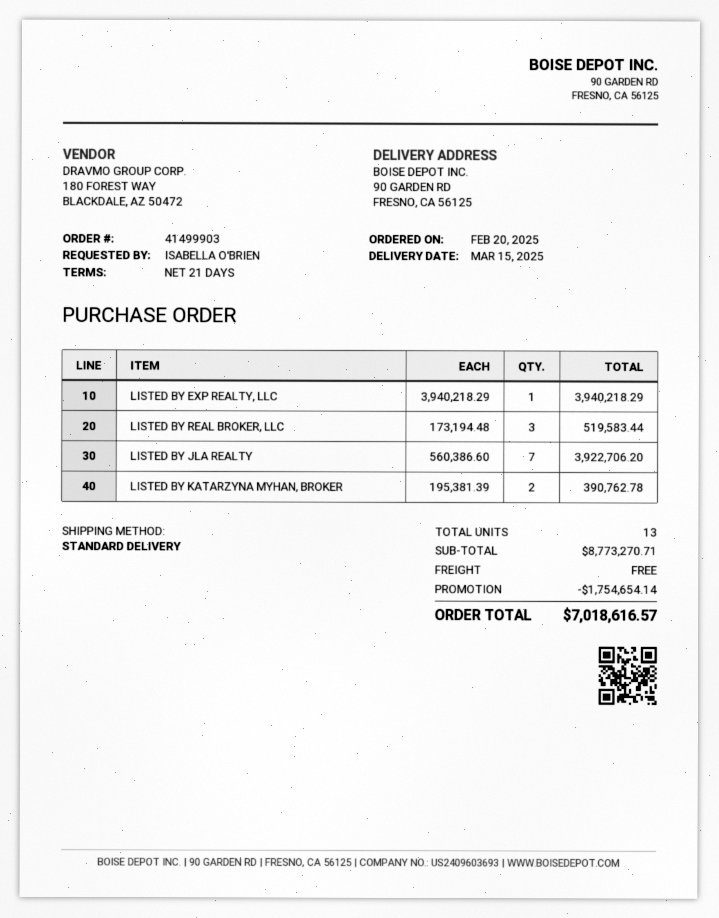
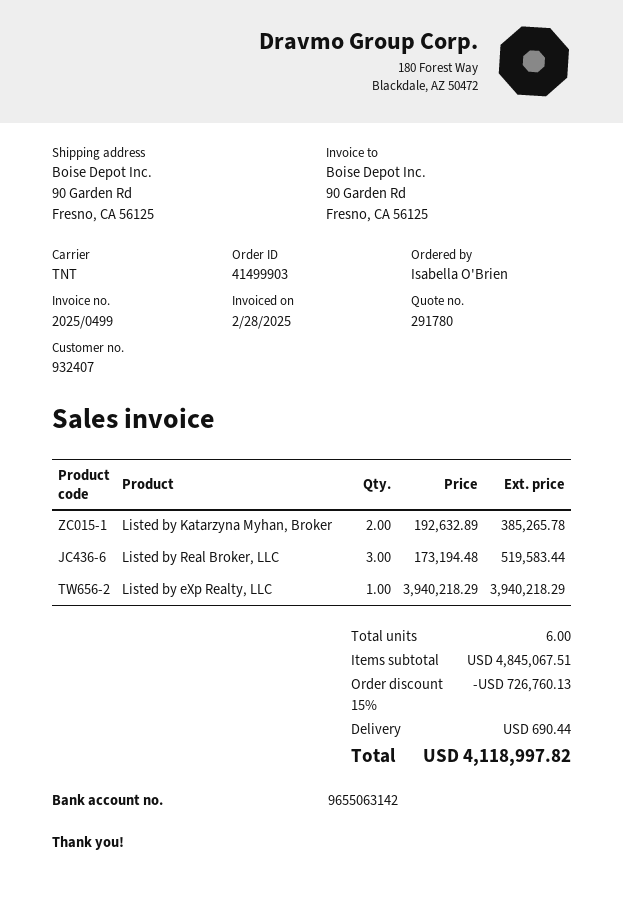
shipping method: standard -> TNT
LISTED BY JLA REALTY: 7 x 560386.60 = 3922706.20 -> none
LISTED BY KATARZYNA MYHAN, BROKER: 2 x 195381.39 = 390762.78 -> 2 x 192632.89 = 385265.78
total quantity: 13 -> 6
subtotal: 8773270.71 -> 4845067.51
discount: 1754654.14 -> 726760.13
shipping: 0.00 -> 690.44
total: 7018616.57 -> 4118997.82

